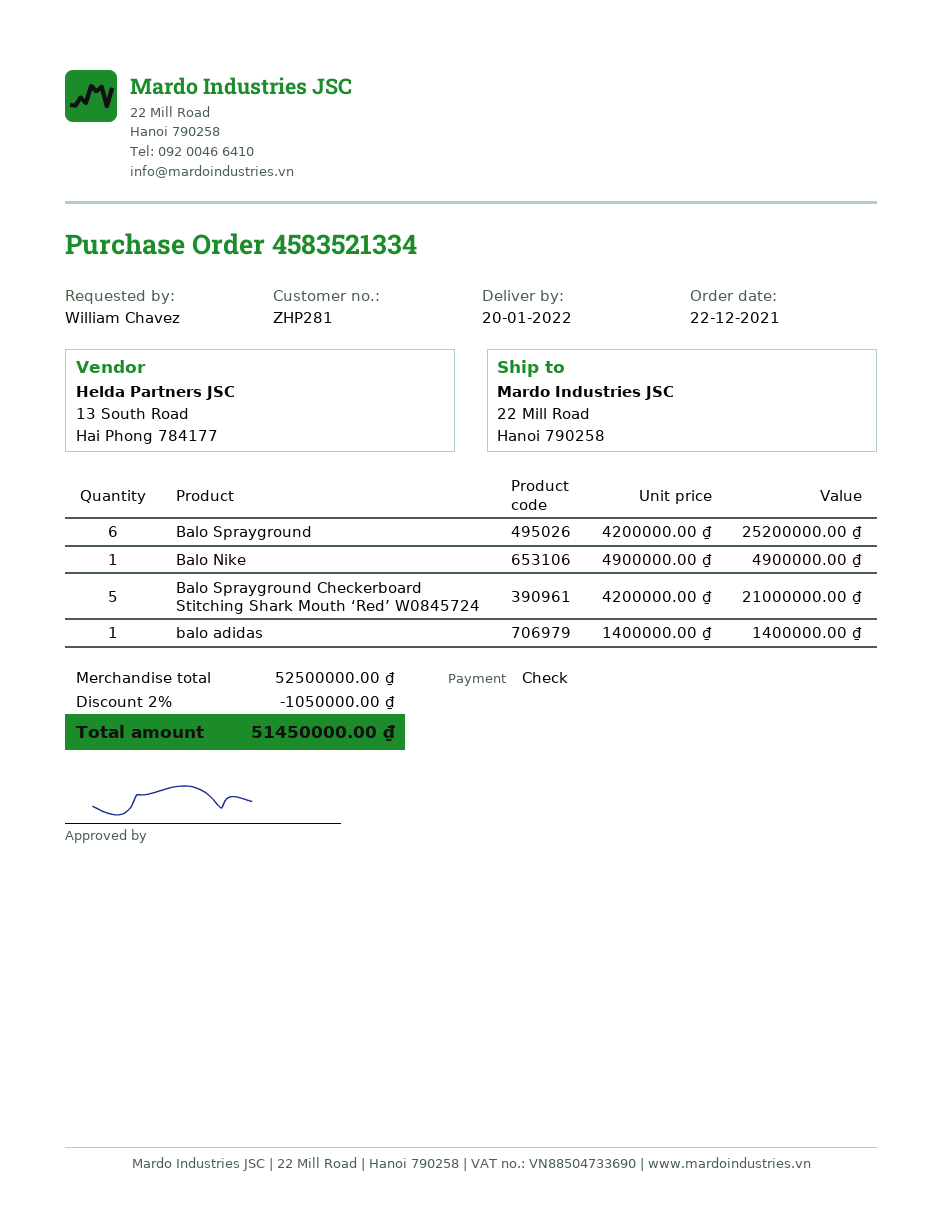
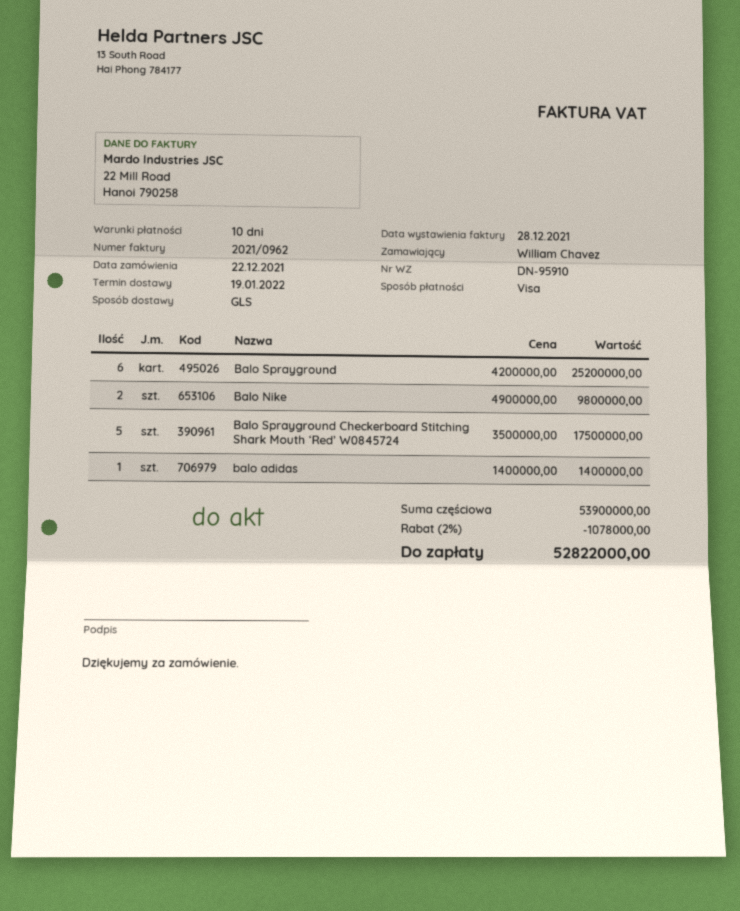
delivery date: 2022-01-20 -> 2022-01-19
payment method: cheque -> Visa
Balo Nike: 1 x 4900000.00 = 4900000.00 -> 2 x 4900000.00 = 9800000.00
Balo Sprayground Checkerboard Stitching Shark Mouth ‘Red’ W0845724: 5 x 4200000.00 = 21000000.00 -> 5 x 3500000.00 = 17500000.00
subtotal: 52500000.00 -> 53900000.00
discount: 2% = 1050000.00 -> 2% = 1078000.00
total: 51450000.00 -> 52822000.00

